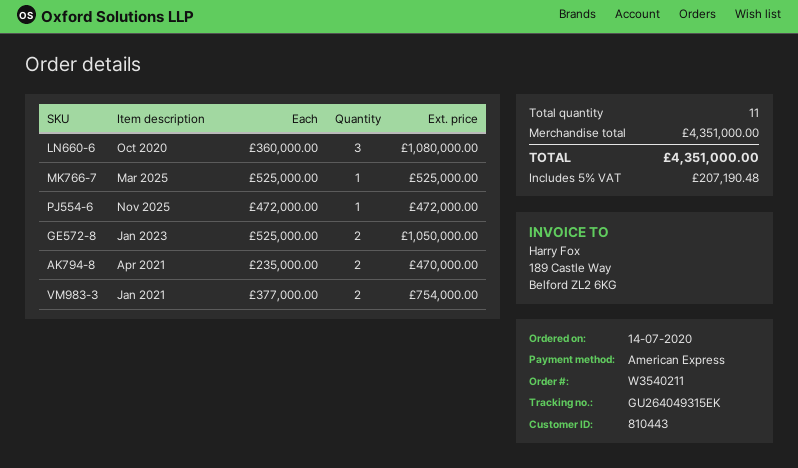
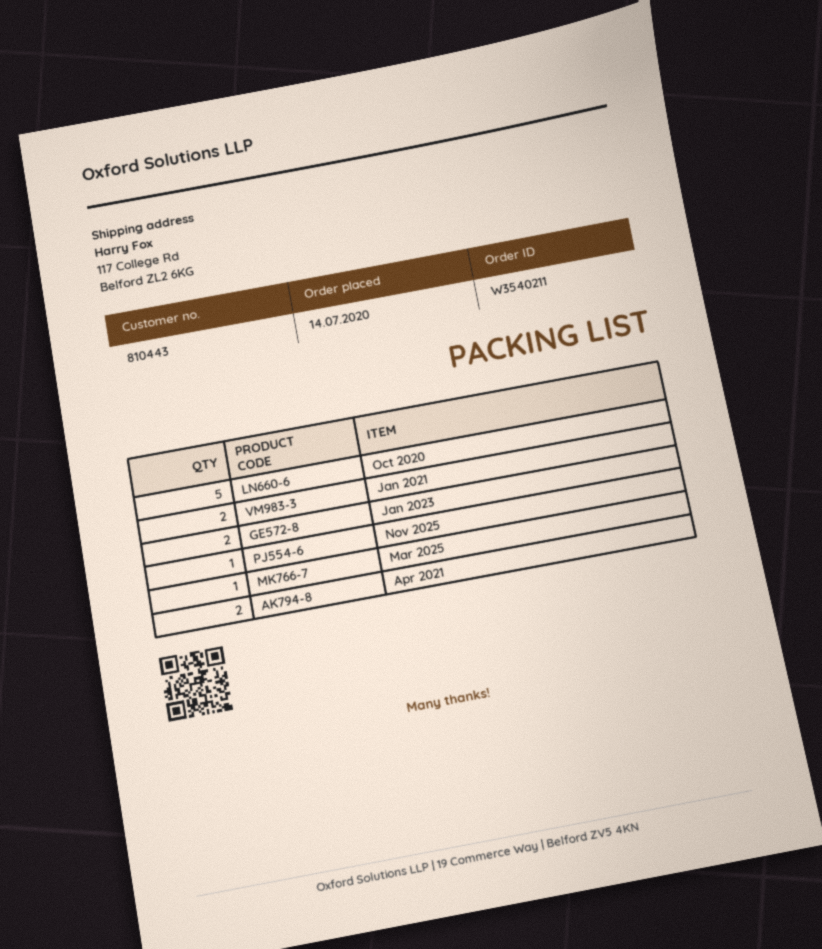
Oct 2020: 3 -> 5

